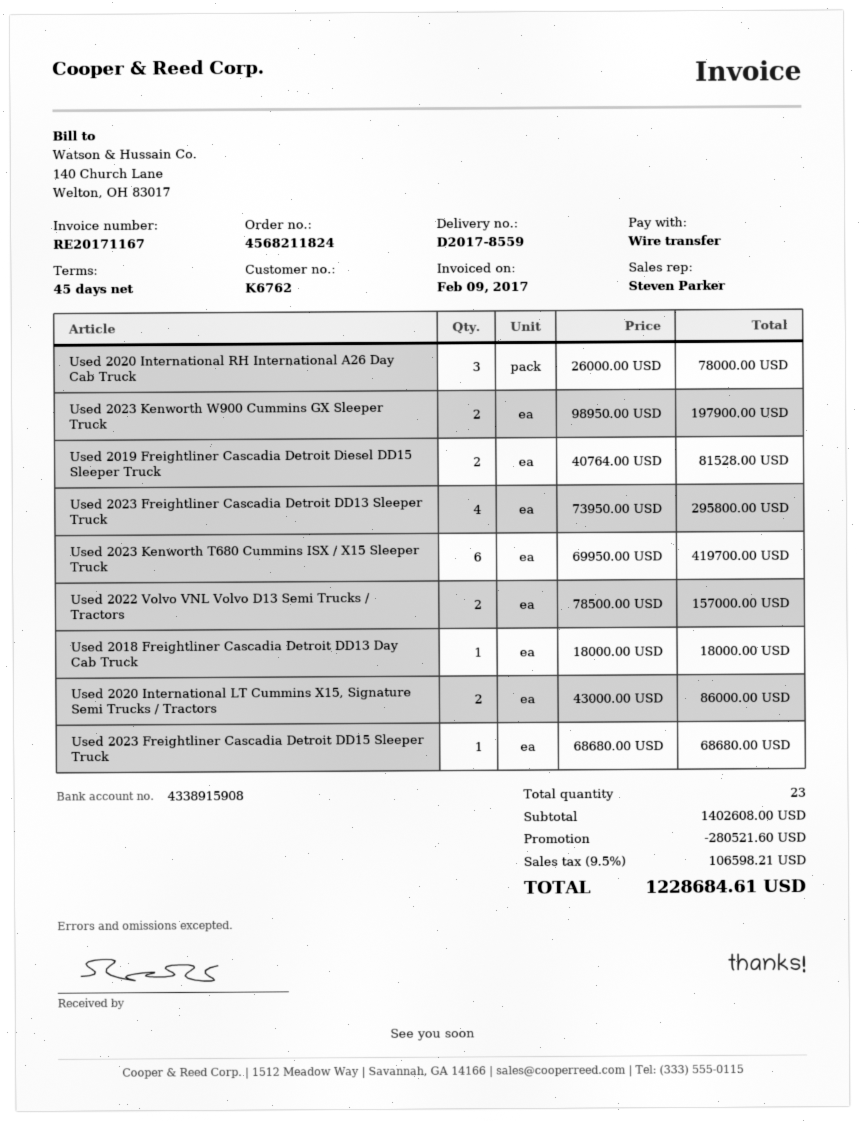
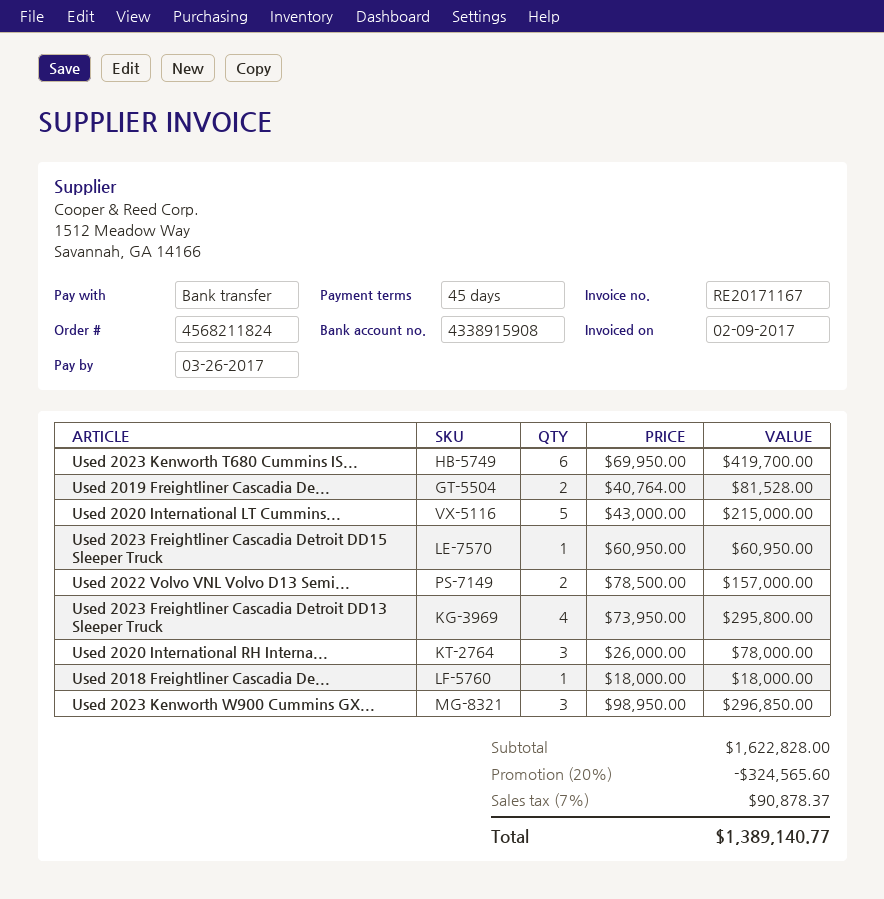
Used 2023 Kenworth W900 Cummins GX Sleeper Truck: 2 x 98950.00 = 197900.00 -> 3 x 98950.00 = 296850.00
Used 2020 International LT Cummins X15, Signature Semi Trucks / Tractors: 2 x 43000.00 = 86000.00 -> 5 x 43000.00 = 215000.00
Used 2023 Freightliner Cascadia Detroit DD15 Sleeper Truck: 1 x 68680.00 = 68680.00 -> 1 x 60950.00 = 60950.00
subtotal: 1402608.00 -> 1622828.00
discount: 280521.60 -> 324565.60
tax: 9.5% = 106598.21 -> 7% = 90878.37
total: 1228684.61 -> 1389140.77

